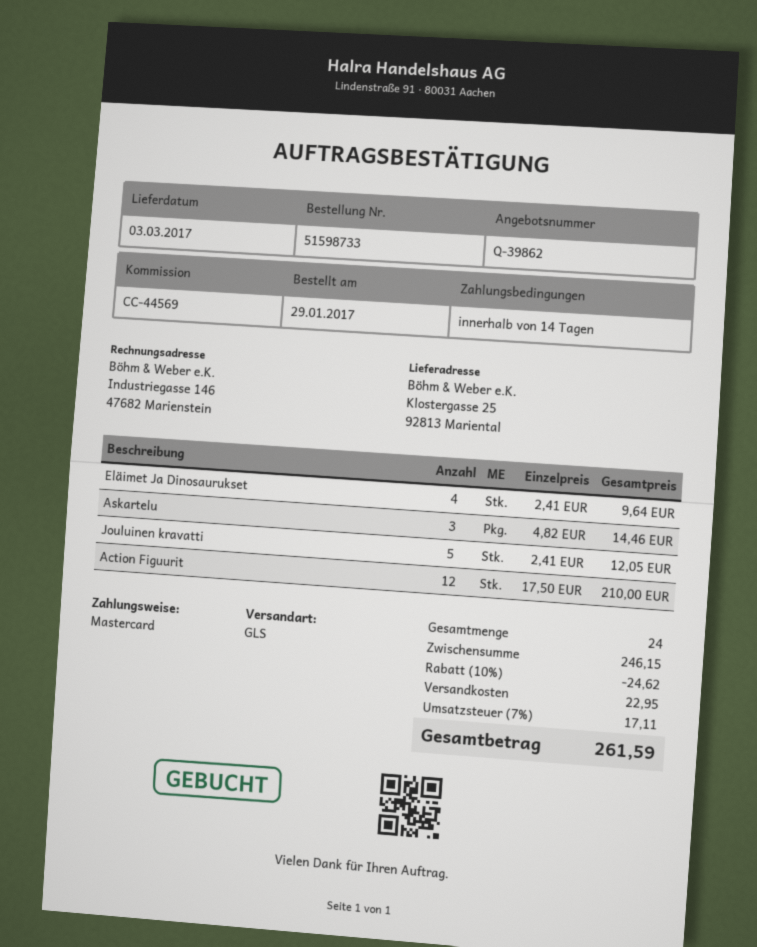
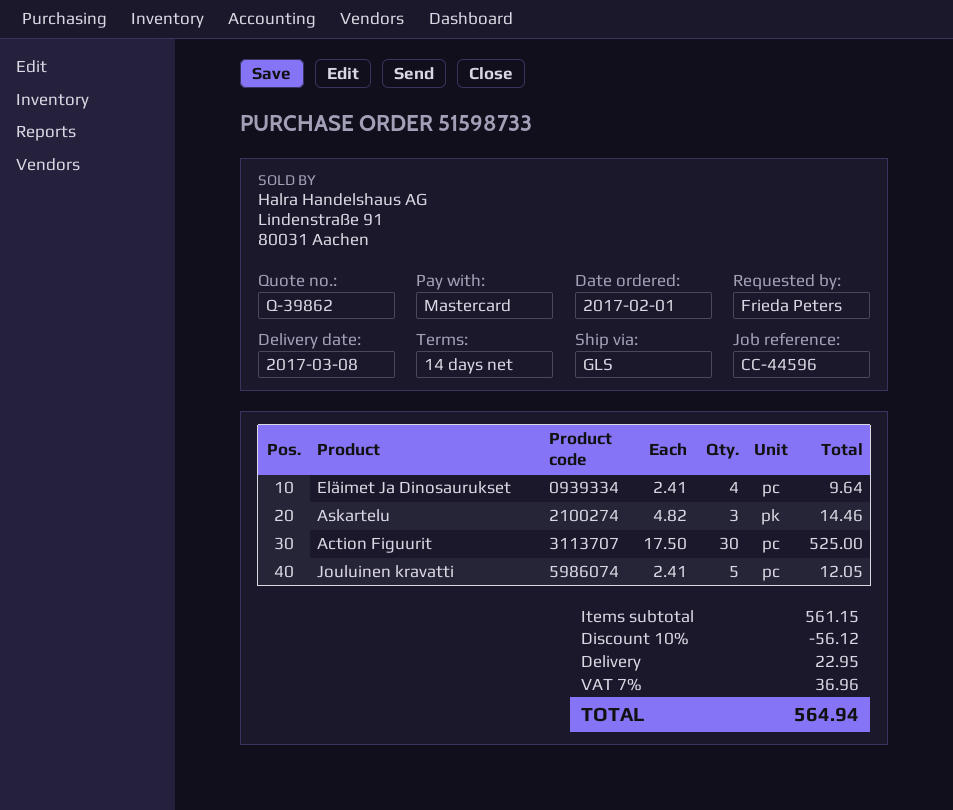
order date: 2017-01-29 -> 2017-02-01
delivery date: 2017-03-03 -> 2017-03-08
reference: CC-44569 -> CC-44596
Action Figuurit: 12 x 17.50 = 210.00 -> 30 x 17.50 = 525.00
subtotal: 246.15 -> 561.15
discount: 10% = 24.62 -> 10% = 56.12
tax: 7% = 17.11 -> 7% = 36.96
total: 261.59 -> 564.94

